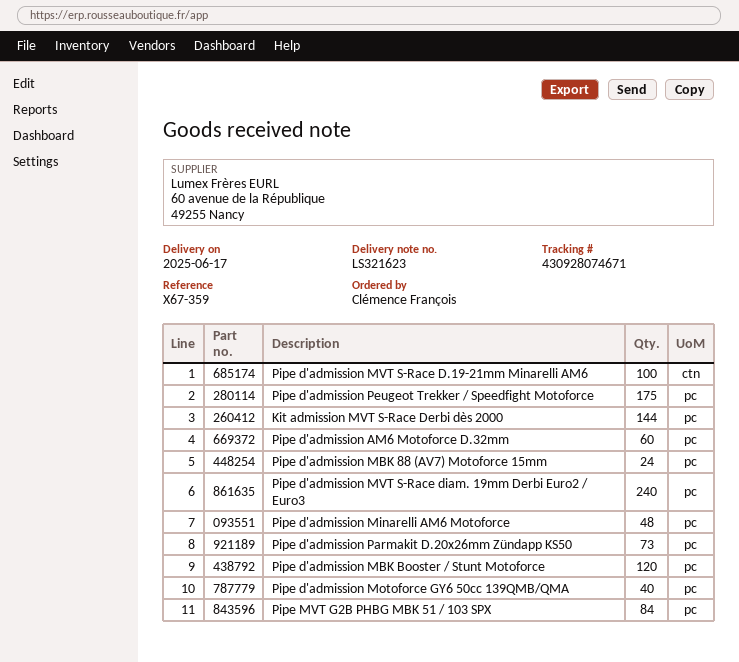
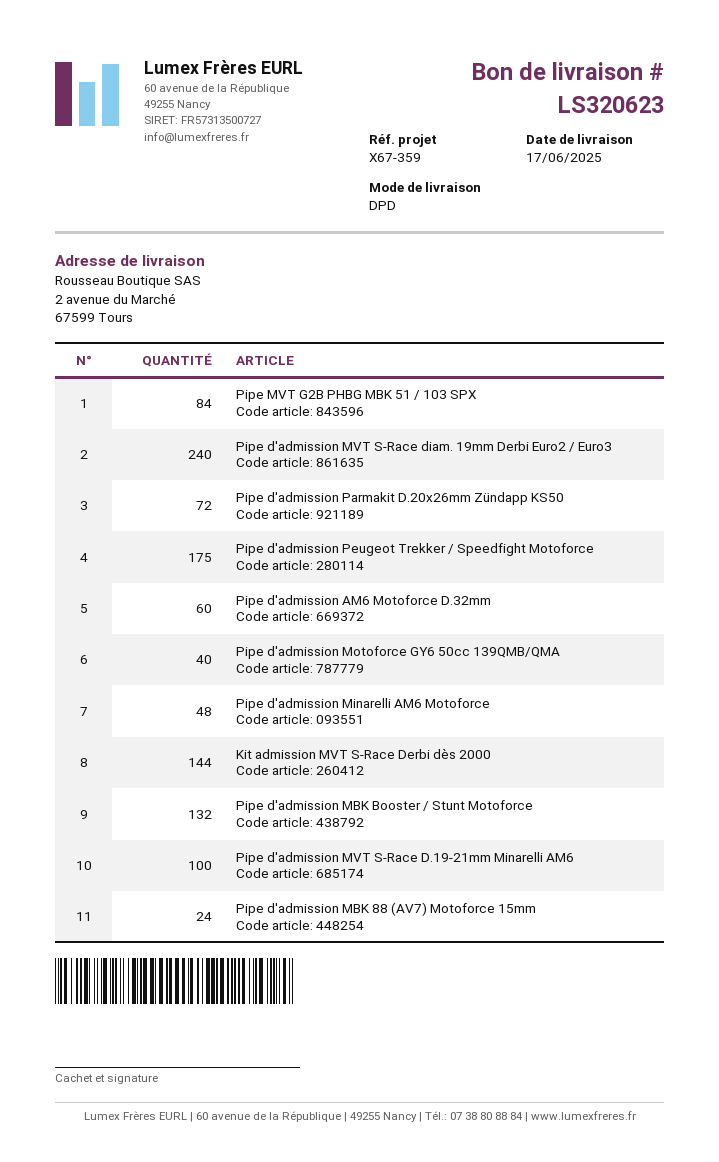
delivery note number: LS321623 -> LS320623
Pipe d'admission Parmakit D.20x26mm Zündapp KS50: 73 -> 72
Pipe d'admission MBK Booster / Stunt Motoforce: 120 -> 132

